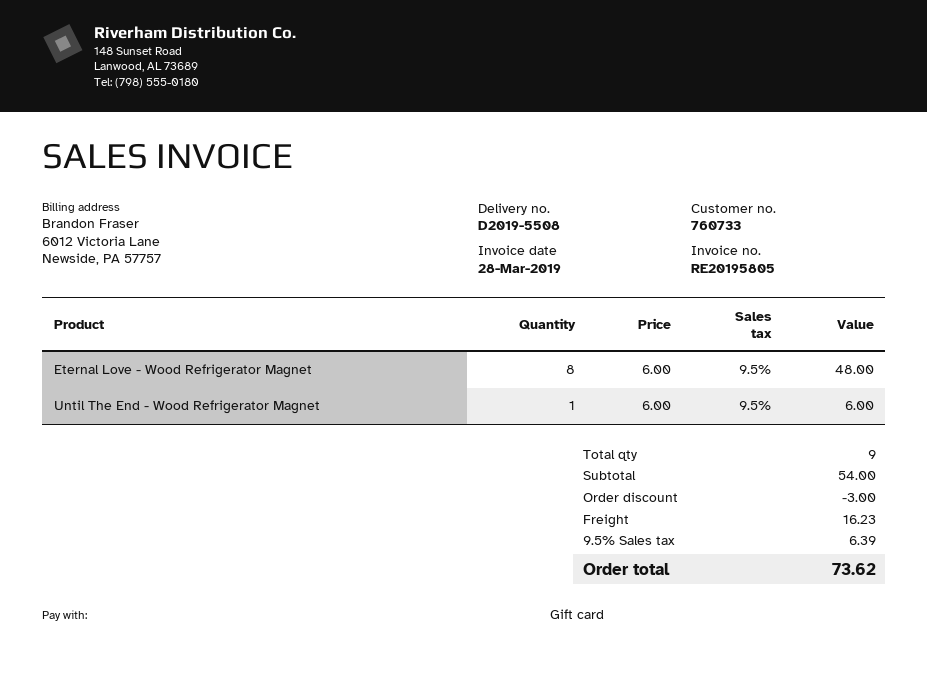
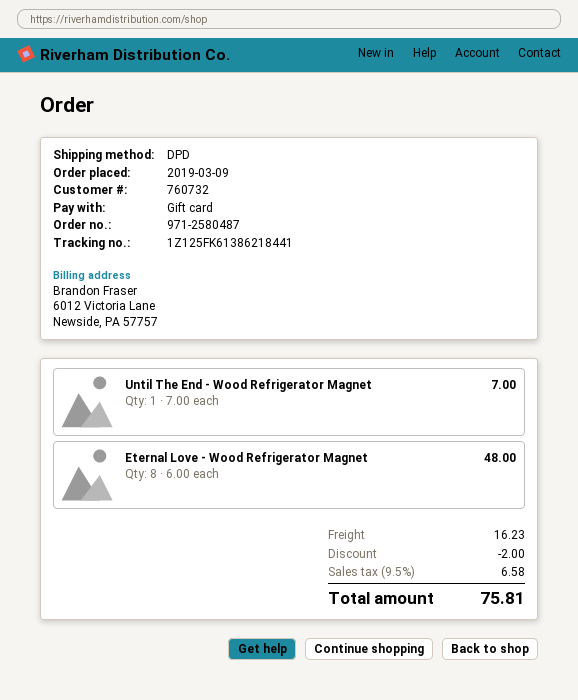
customer number: 760733 -> 760732
Until The End - Wood Refrigerator Magnet: 1 x 6.00 = 6.00 -> 1 x 7.00 = 7.00
discount: 3.00 -> 2.00
tax: 9.5% = 6.39 -> 9.5% = 6.58
total: 73.62 -> 75.81

